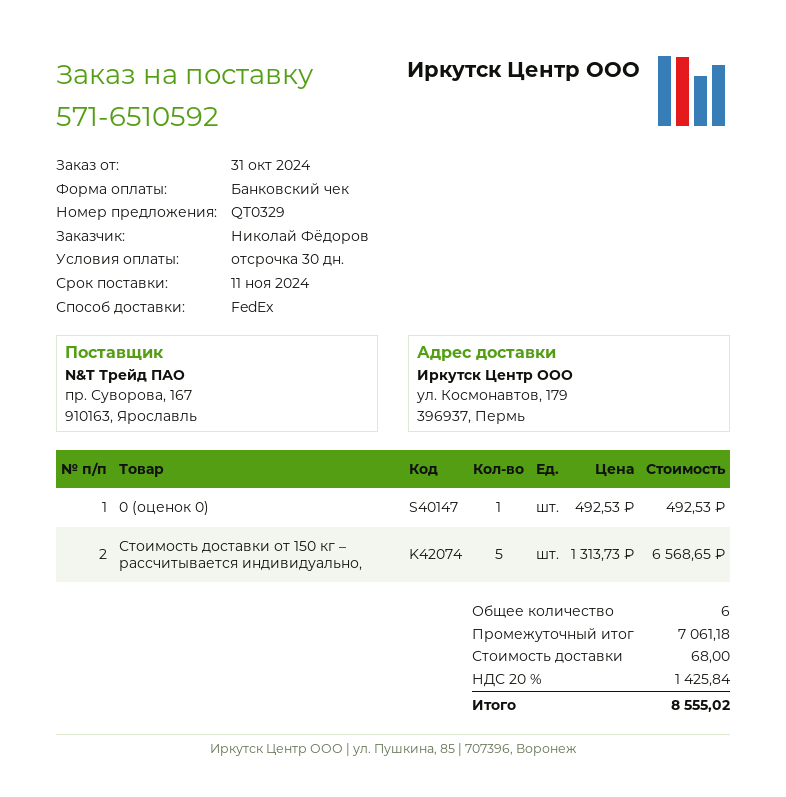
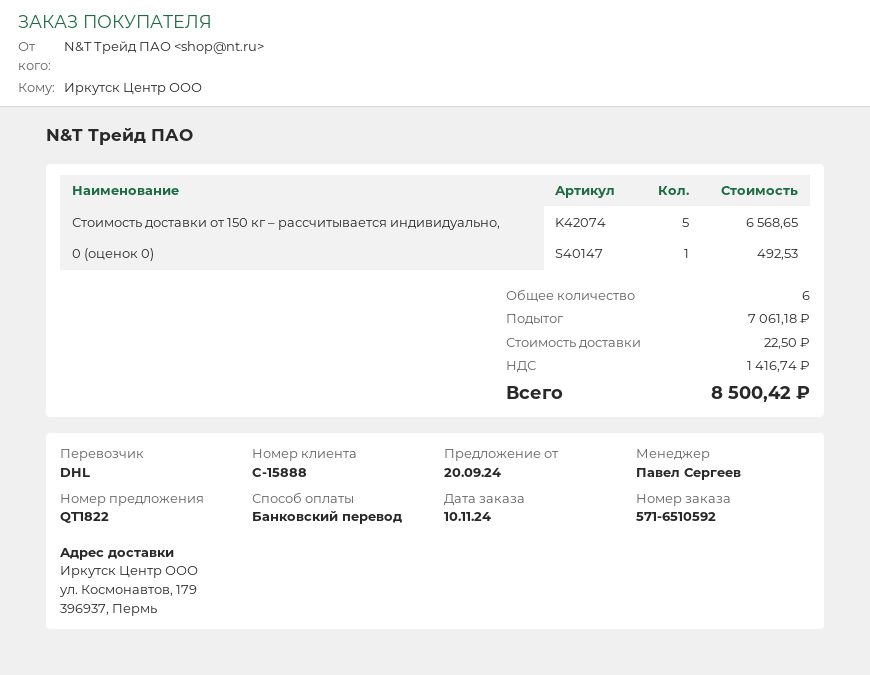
quote number: QT0329 -> QT1822
order date: 2024-10-31 -> 2024-11-10
payment method: cheque -> bank transfer
shipping method: FedEx -> DHL
shipping: 68.00 -> 22.50
tax: 1425.84 -> 1416.74
total: 8555.02 -> 8500.42

